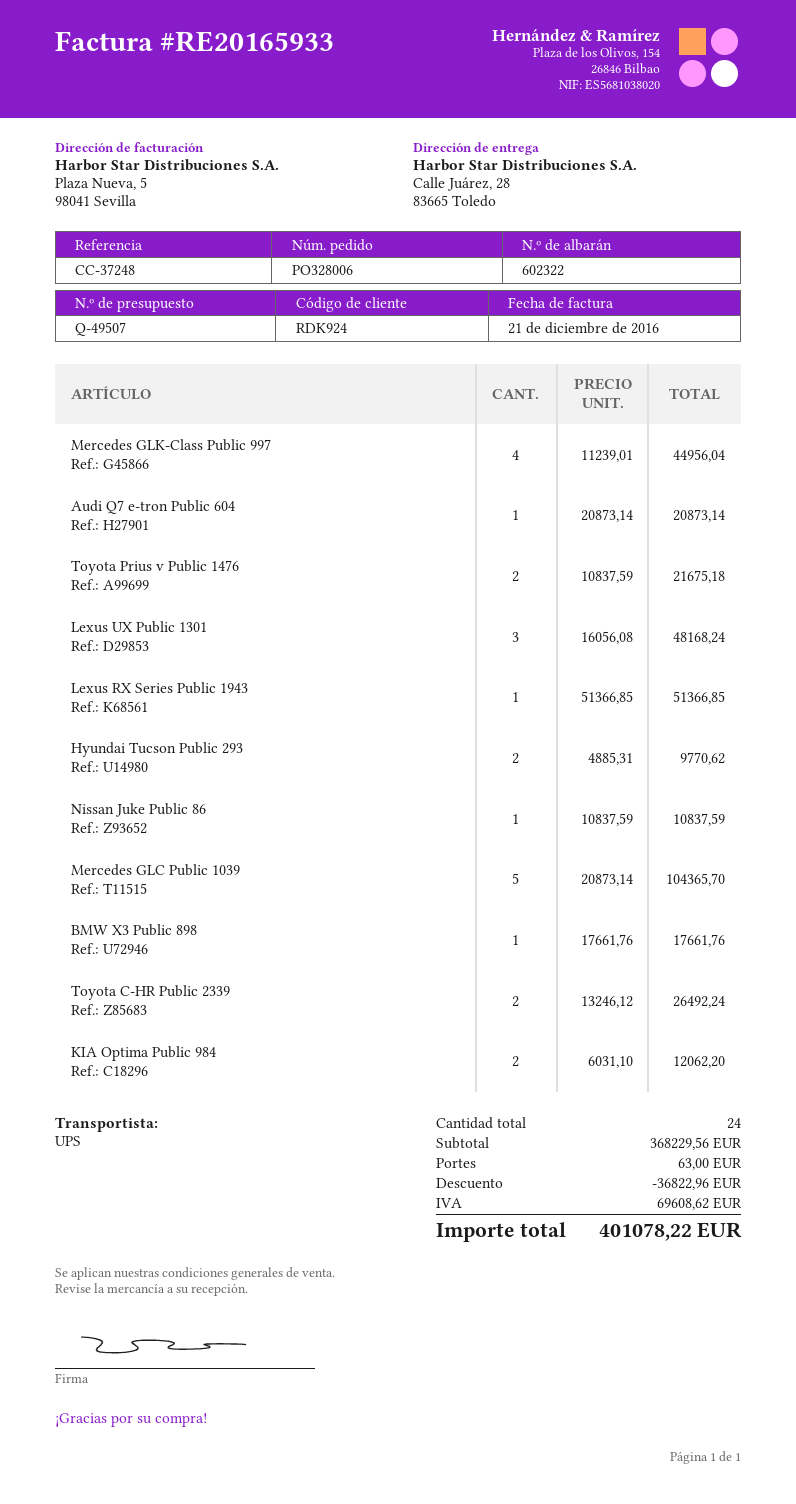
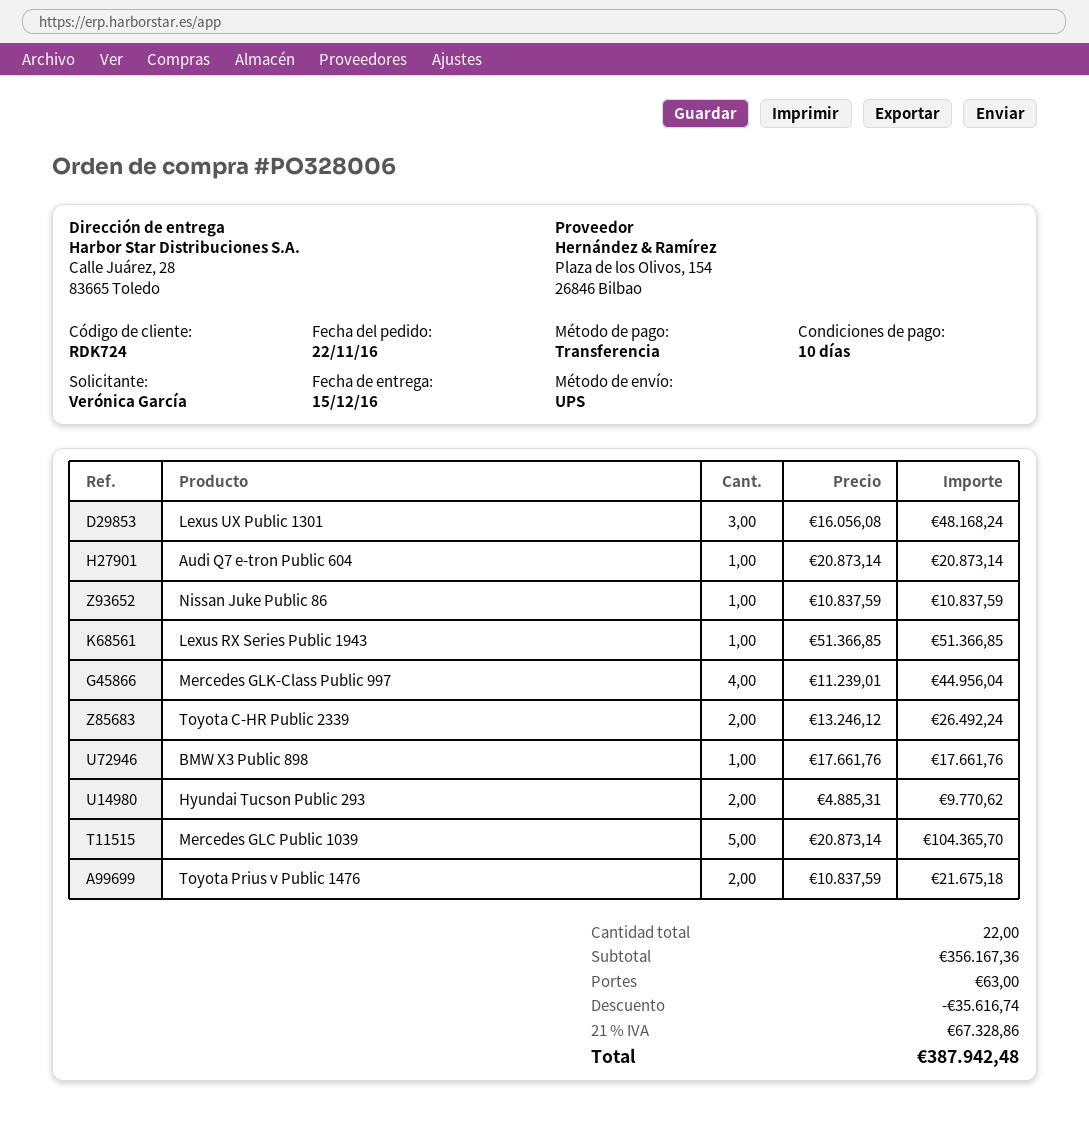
customer number: RDK924 -> RDK724
KIA Optima Public 984: 2 x 6031.10 = 12062.20 -> none
total quantity: 24 -> 22
subtotal: 368229.56 -> 356167.36
discount: 36822.96 -> 35616.74
tax: 69608.62 -> 67328.86
total: 401078.22 -> 387942.48

